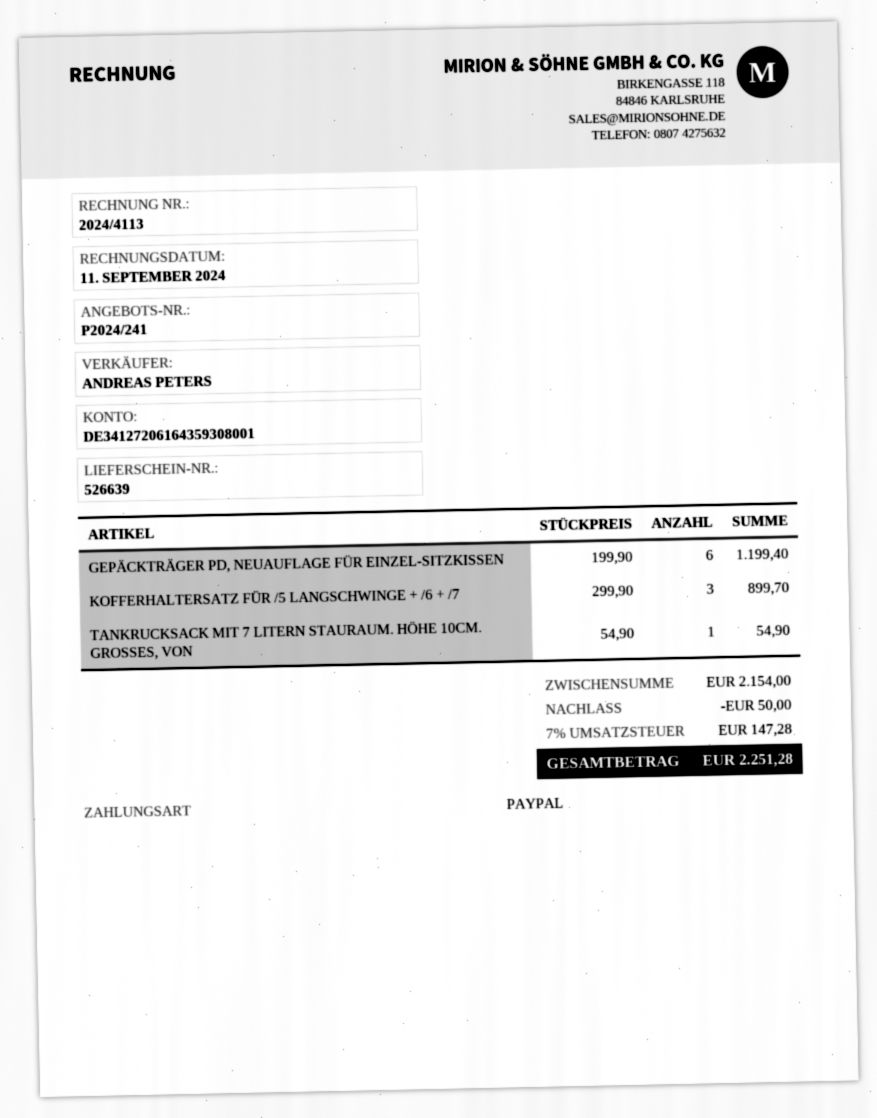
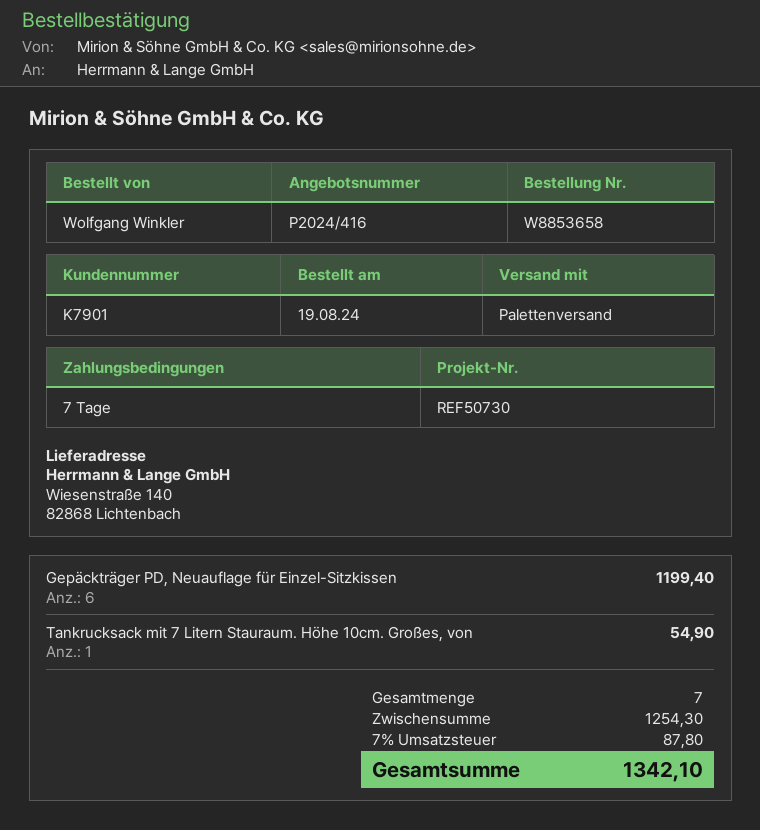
quote number: P2024/241 -> P2024/416
KOFFERHALTERSATZ FÜR /5 LANGSCHWINGE + /6 + /7: 3 for 899.70 -> none
subtotal: 2154.00 -> 1254.30
discount: 50.00 -> none
tax: 7% = 147.28 -> 7% = 87.80
total: 2251.28 -> 1342.10

